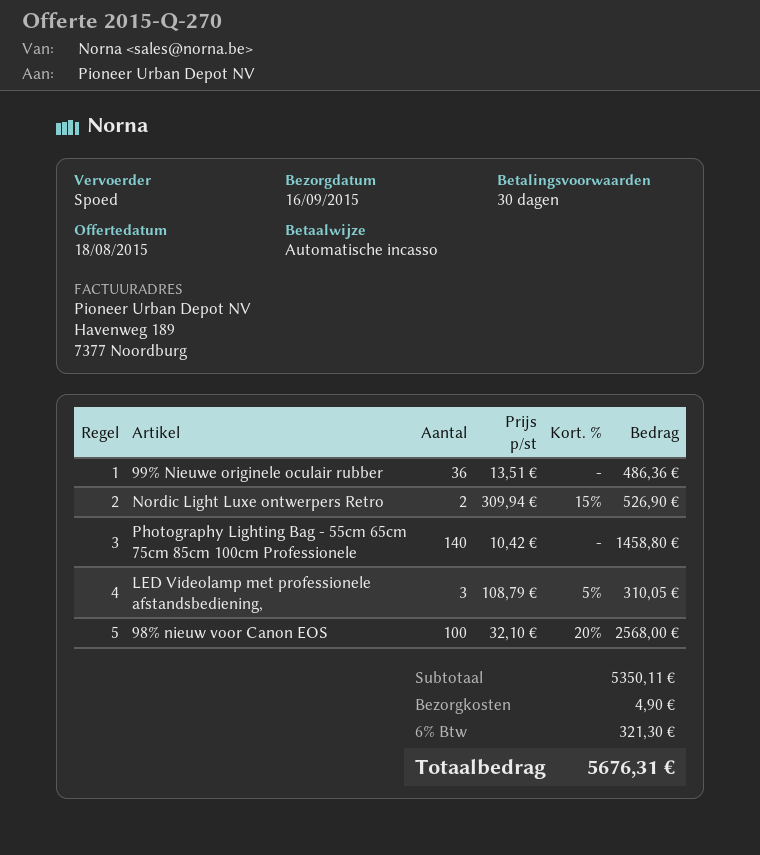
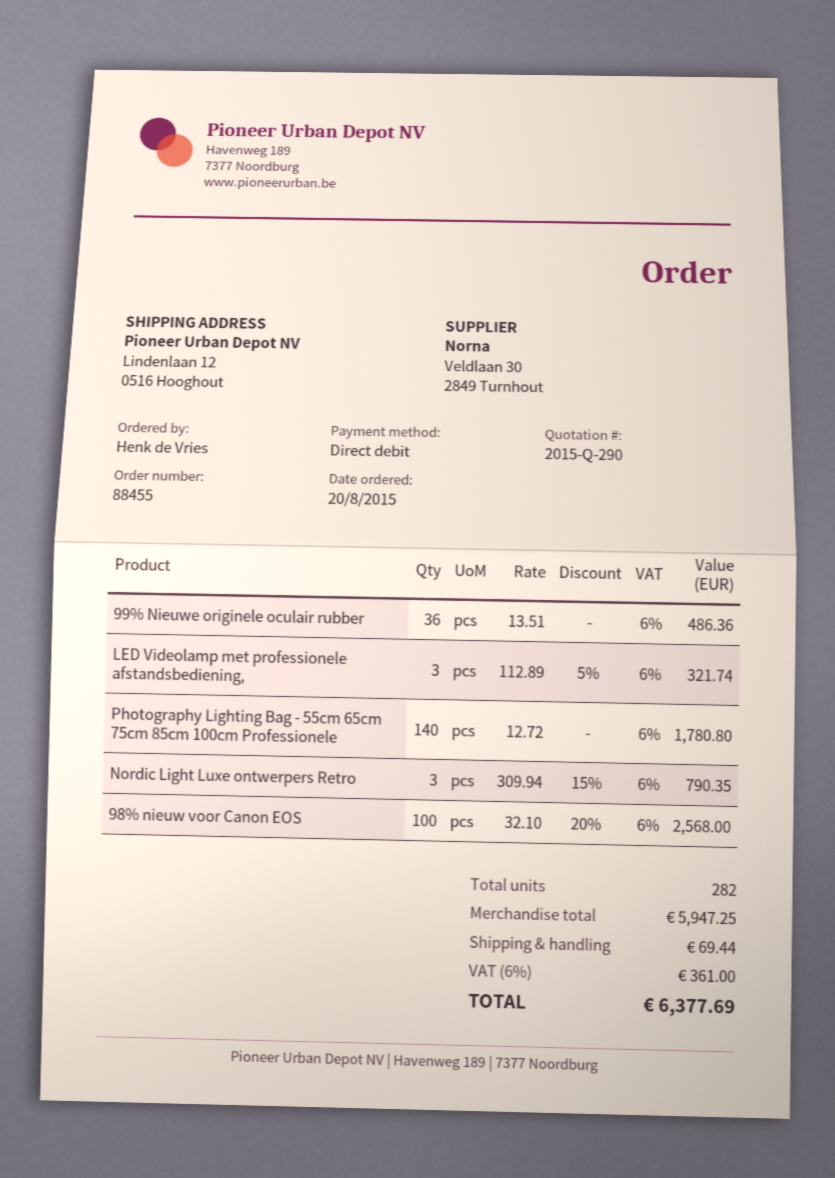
quote number: 2015-Q-270 -> 2015-Q-290
Nordic Light Luxe ontwerpers Retro: 2 x 309.94 - 15% = 526.90 -> 3 x 309.94 - 15% = 790.35
Photography Lighting Bag - 55cm 65cm 75cm 85cm 100cm Professionele: 140 x 10.42 = 1458.80 -> 140 x 12.72 = 1780.80
LED Videolamp met professionele afstandsbediening,: 3 x 108.79 - 5% = 310.05 -> 3 x 112.89 - 5% = 321.74
subtotal: 5350.11 -> 5947.25
shipping: 4.90 -> 69.44
tax: 6% = 321.30 -> 6% = 361.00
total: 5676.31 -> 6377.69

